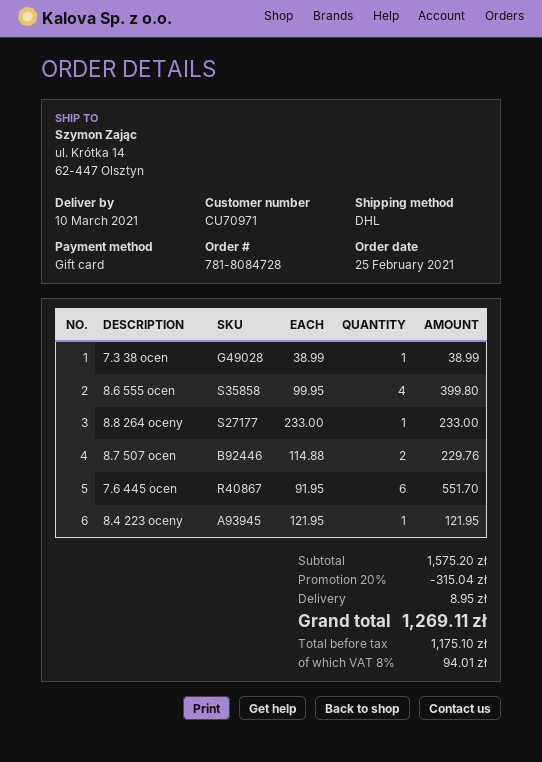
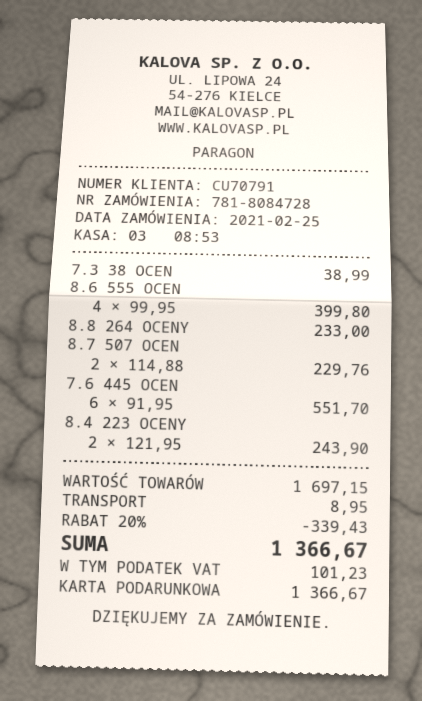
customer number: CU70971 -> CU70791
8.4 223 oceny: 1 x 121.95 = 121.95 -> 2 x 121.95 = 243.90
subtotal: 1575.20 -> 1697.15
discount: 20% = 315.04 -> 20% = 339.43
tax: 94.01 -> 101.23
total: 1269.11 -> 1366.67

